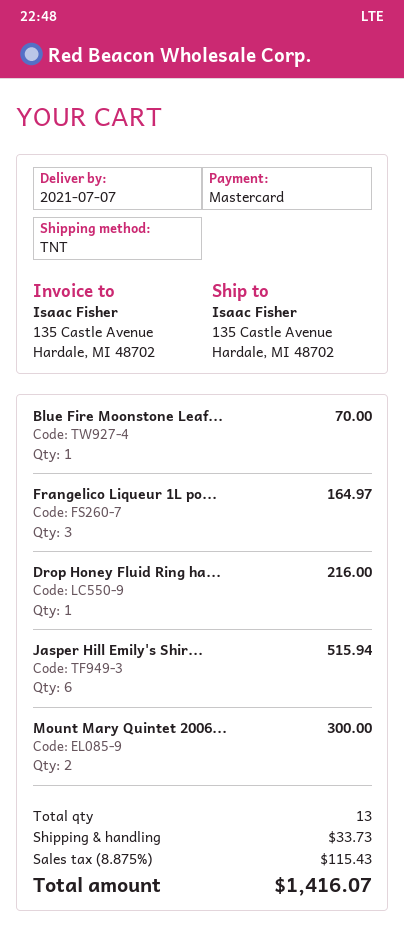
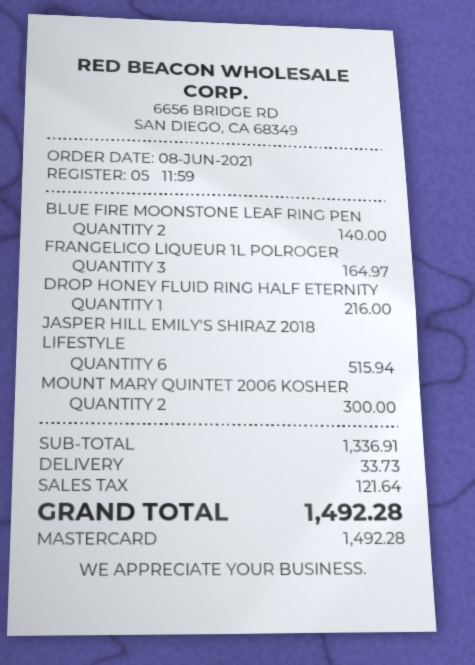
Blue Fire Moonstone Leaf...: 1 for 70.00 -> 2 for 140.00
tax: 115.43 -> 121.64
total: 1416.07 -> 1492.28

